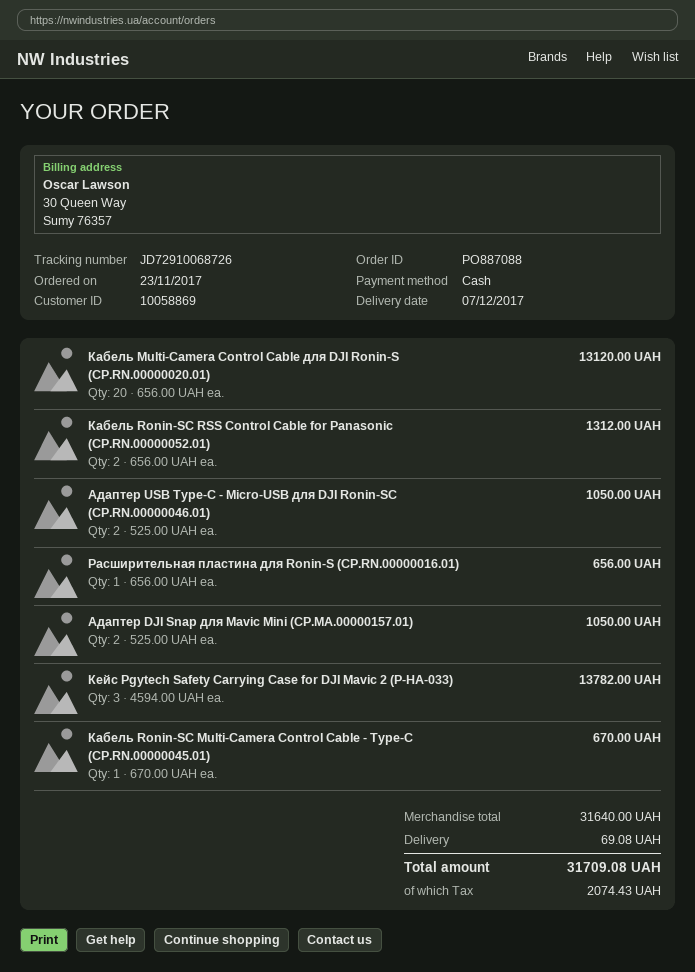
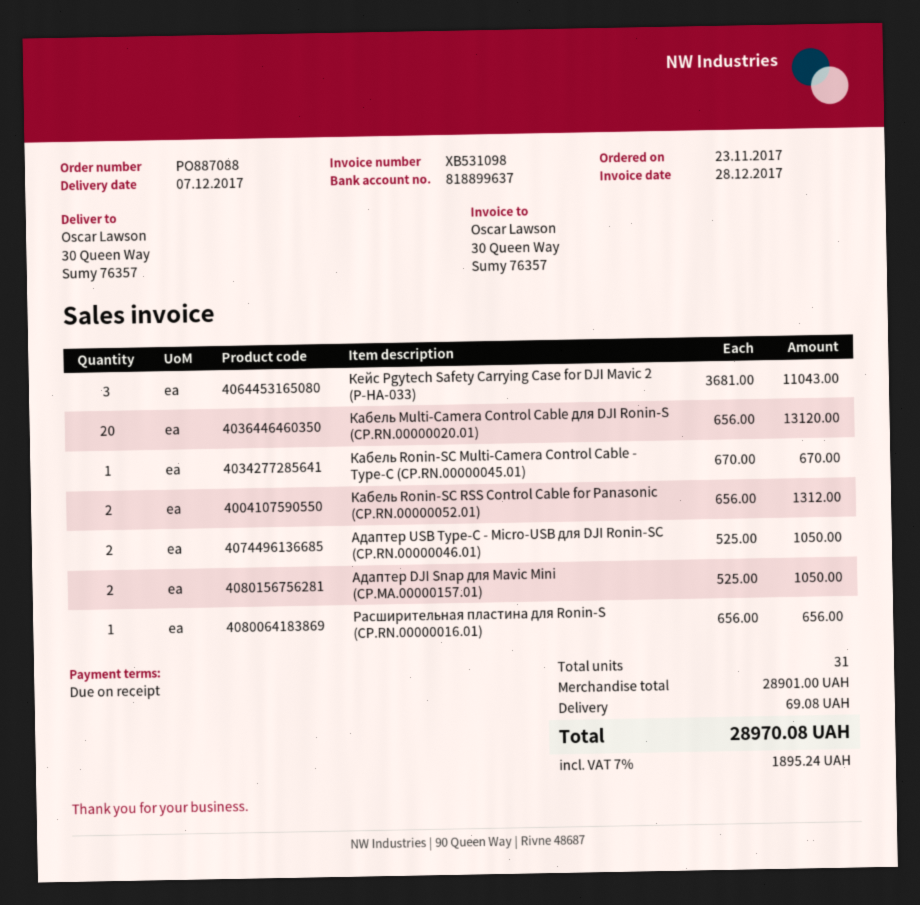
Кейс Pgytech Safety Carrying Case for DJI Mavic 2 (P-HA-033): 3 x 4594.00 = 13782.00 -> 3 x 3681.00 = 11043.00
subtotal: 31640.00 -> 28901.00
tax: 2074.43 -> 1895.24
total: 31709.08 -> 28970.08

